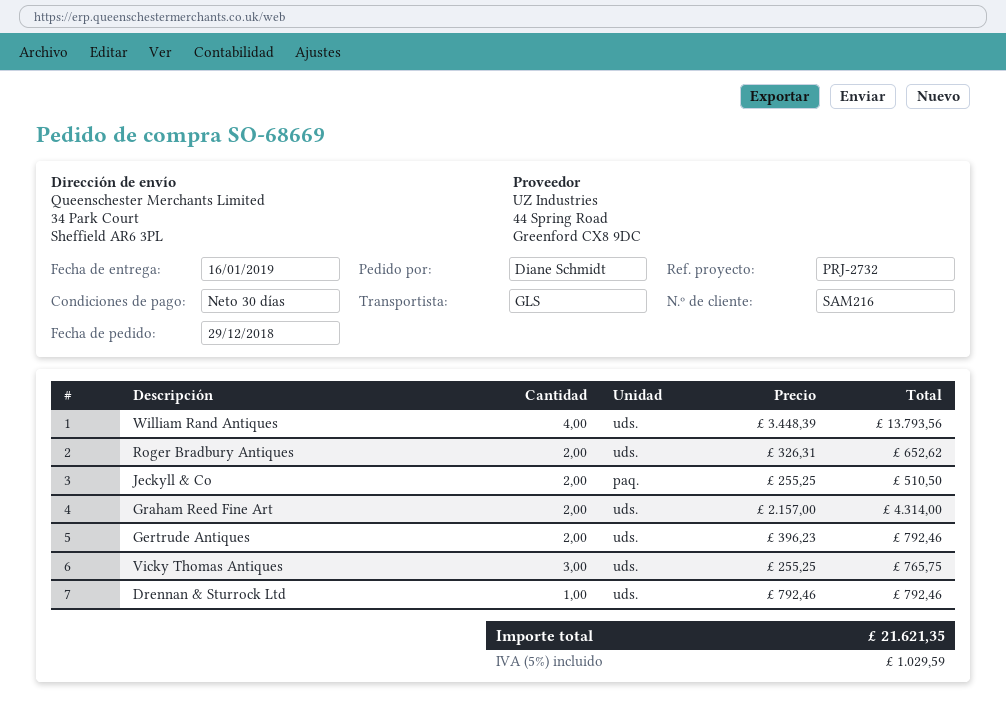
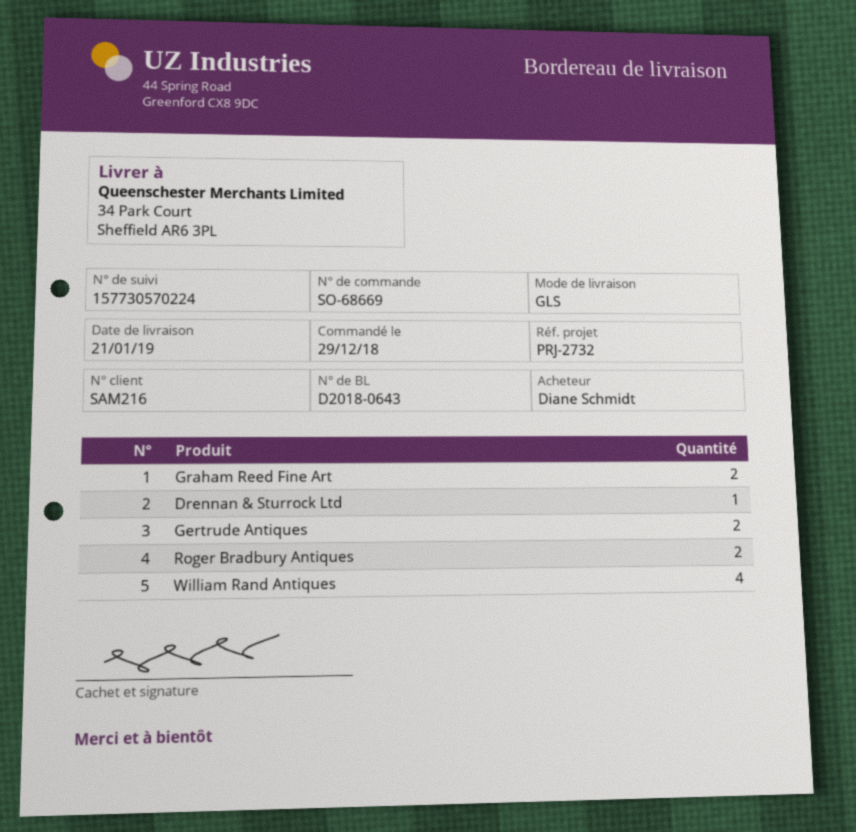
delivery date: 2019-01-16 -> 2019-01-21
Jeckyll & Co: 2 -> none
Vicky Thomas Antiques: 3 -> none

